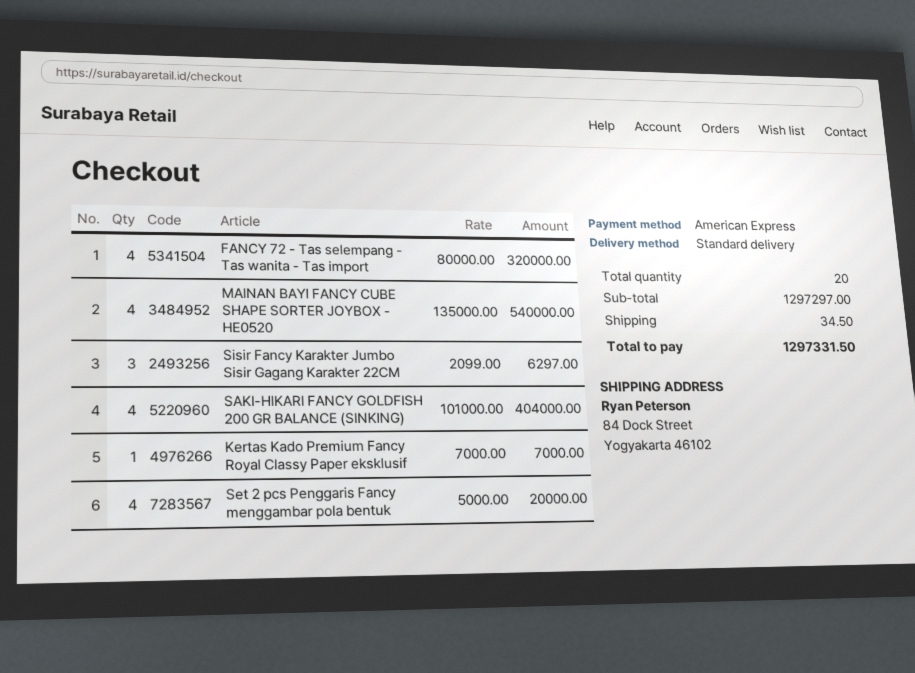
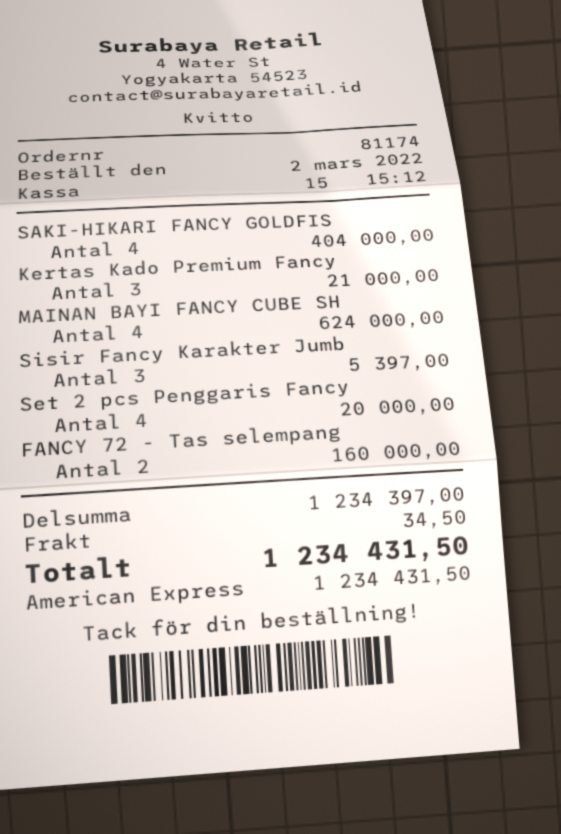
FANCY 72 - Tas selempang - Tas wanita - Tas import: 4 for 320000.00 -> 2 for 160000.00
MAINAN BAYI FANCY CUBE SHAPE SORTER JOYBOX - HE0520: 4 for 540000.00 -> 4 for 624000.00
Sisir Fancy Karakter Jumbo Sisir Gagang Karakter 22CM: 3 for 6297.00 -> 3 for 5397.00
Kertas Kado Premium Fancy Royal Classy Paper eksklusif: 1 for 7000.00 -> 3 for 21000.00
subtotal: 1297297.00 -> 1234397.00
total: 1297331.50 -> 1234431.50

